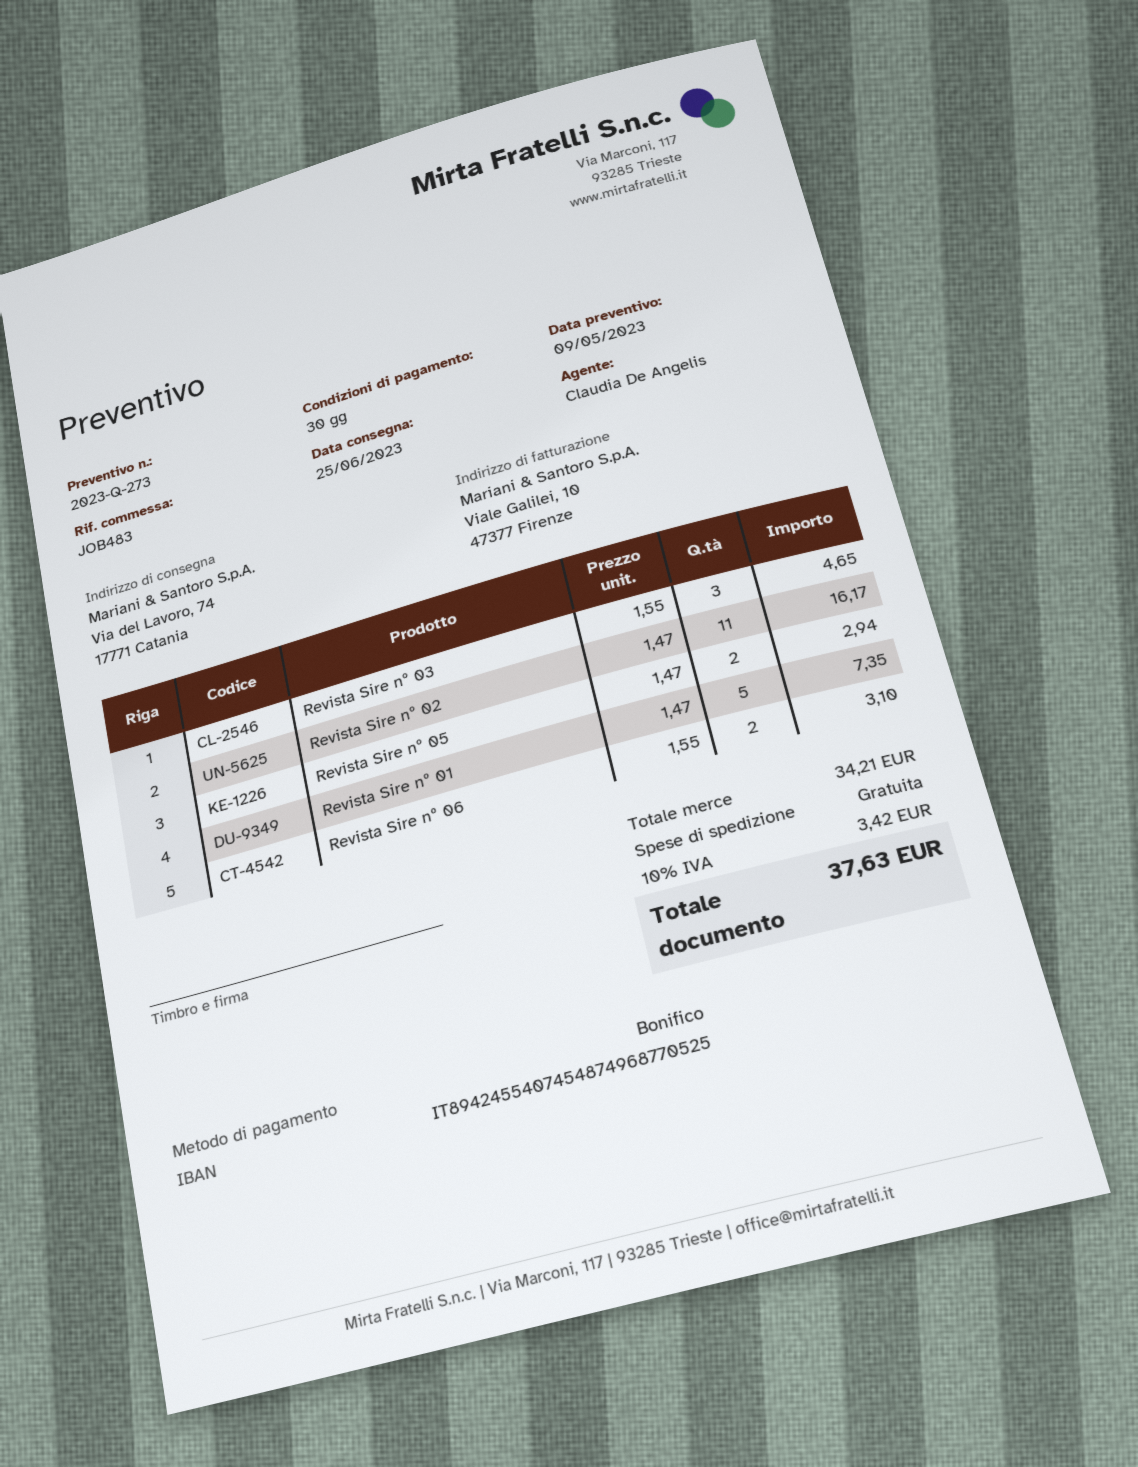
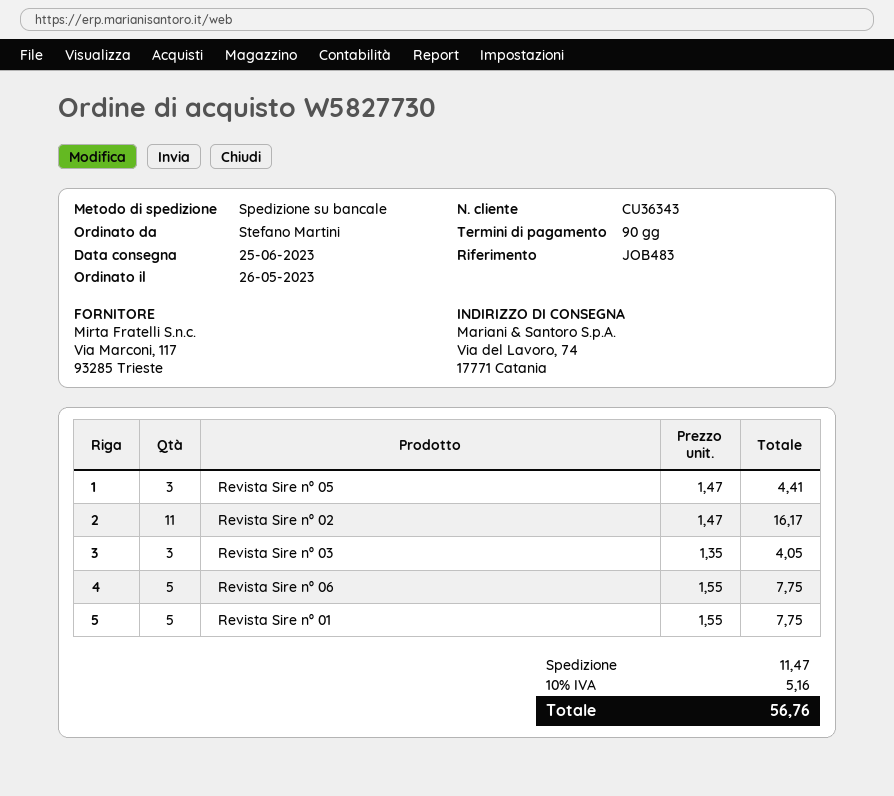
payment terms: 30 days -> 90 days
Revista Sire nº 03: 3 x 1.55 = 4.65 -> 3 x 1.35 = 4.05
Revista Sire nº 05: 2 x 1.47 = 2.94 -> 3 x 1.47 = 4.41
Revista Sire nº 01: 5 x 1.47 = 7.35 -> 5 x 1.55 = 7.75
Revista Sire nº 06: 2 x 1.55 = 3.10 -> 5 x 1.55 = 7.75
shipping: 0.00 -> 11.47
tax: 10% = 3.42 -> 10% = 5.16
total: 37.63 -> 56.76

